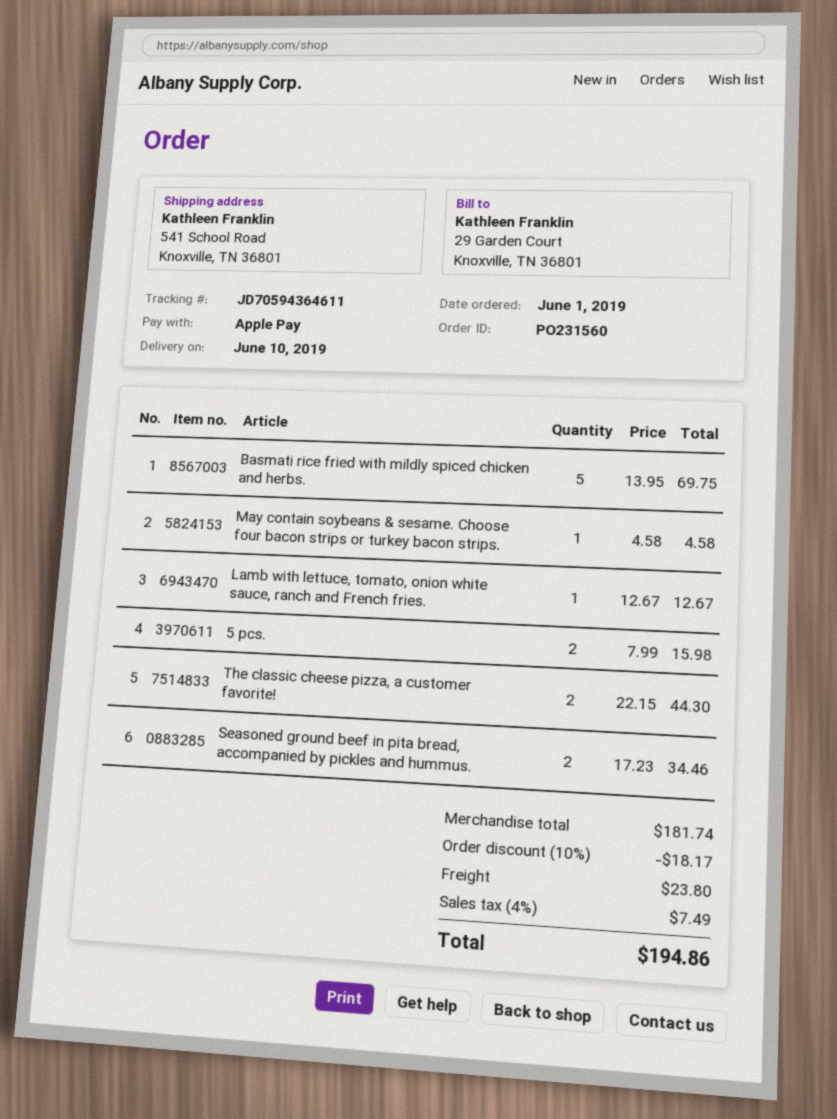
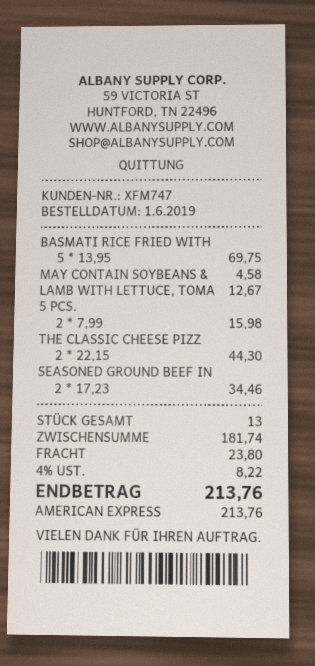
payment method: Apple Pay -> American Express
discount: 10% = 18.17 -> none
tax: 4% = 7.49 -> 4% = 8.22
total: 194.86 -> 213.76

